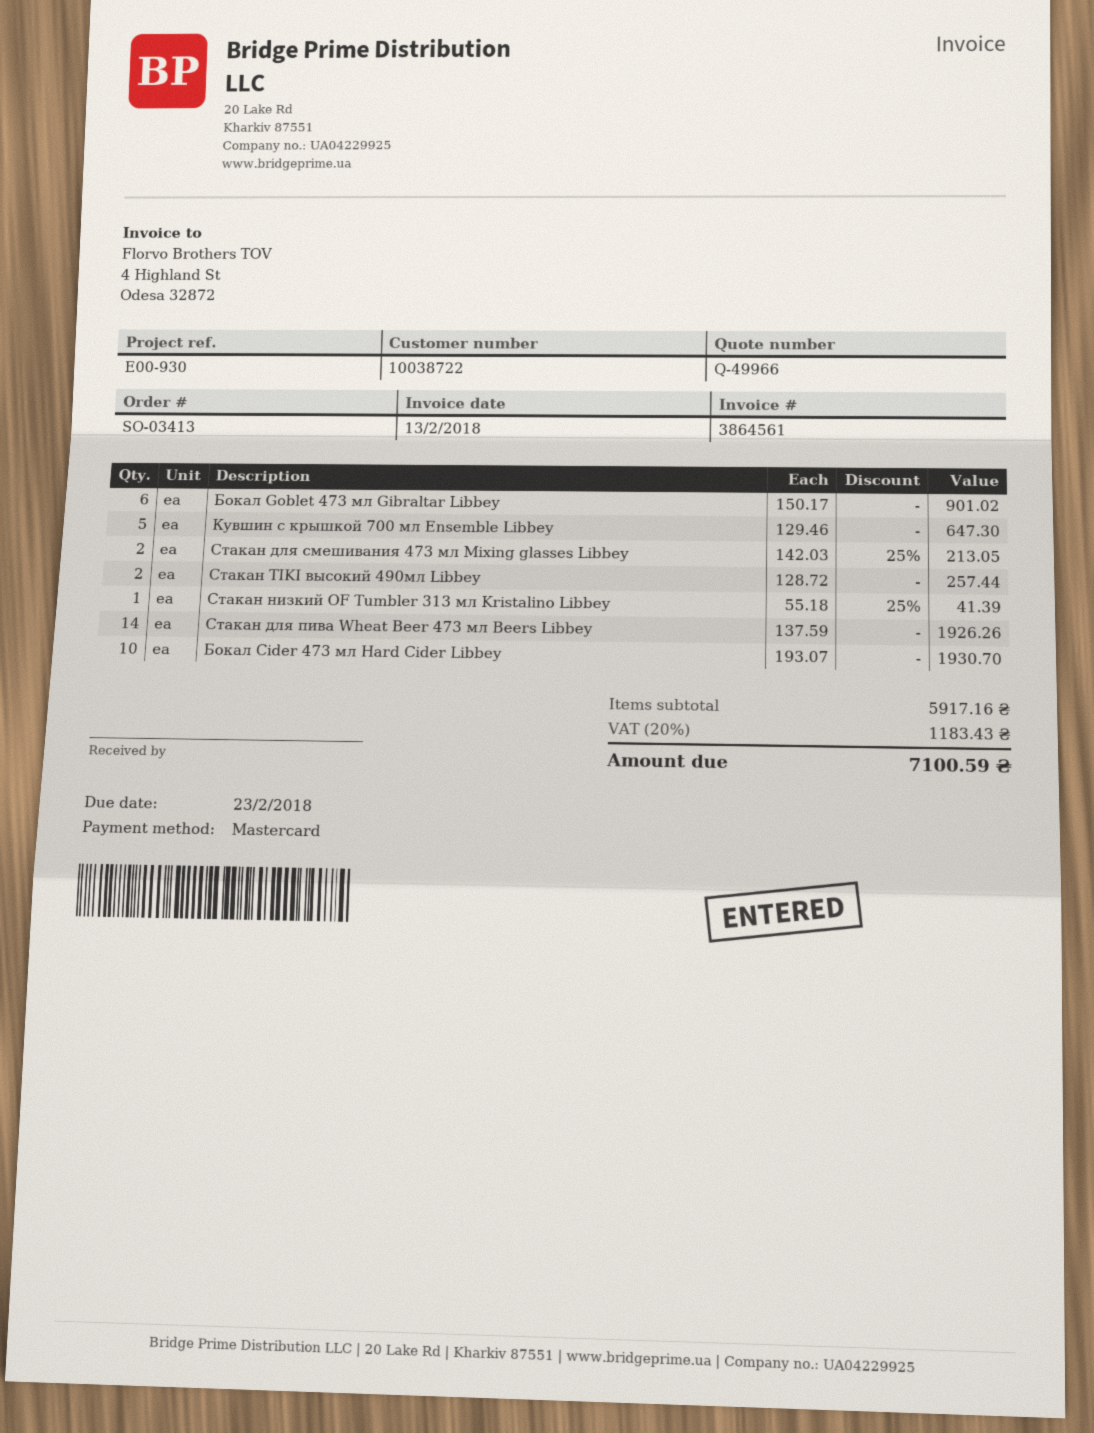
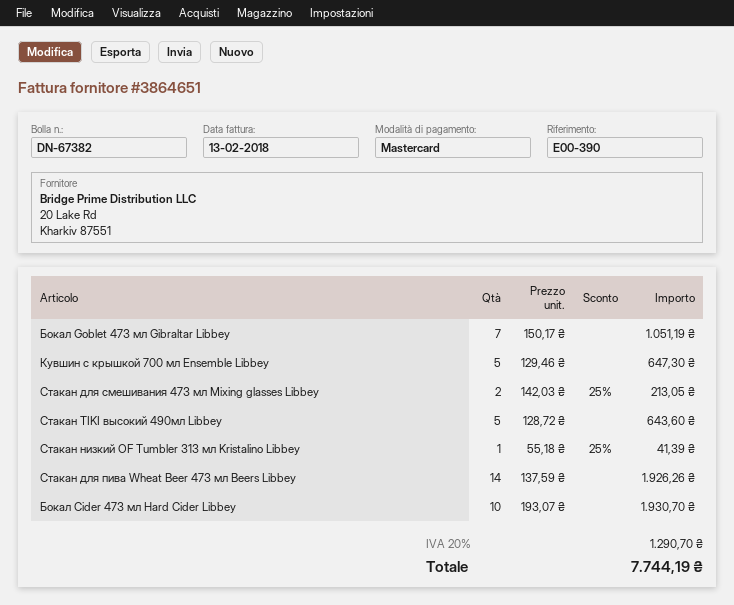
invoice number: 3864561 -> 3864651
reference: E00-930 -> E00-390
Бокал Goblet 473 мл Gibraltar Libbey: 6 x 150.17 = 901.02 -> 7 x 150.17 = 1051.19
Стакан TIKI высокий 490мл Libbey: 2 x 128.72 = 257.44 -> 5 x 128.72 = 643.60
tax: 20% = 1183.43 -> 20% = 1290.70
total: 7100.59 -> 7744.19

